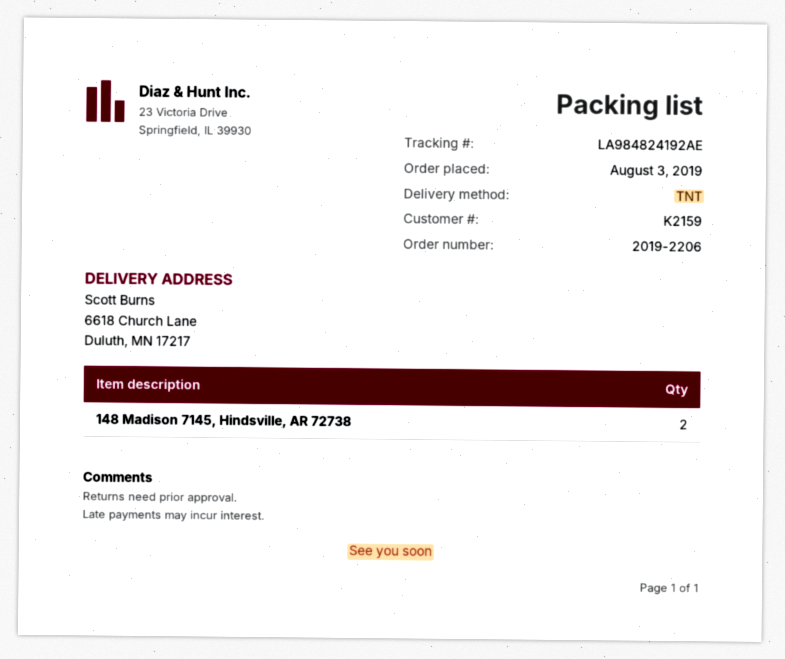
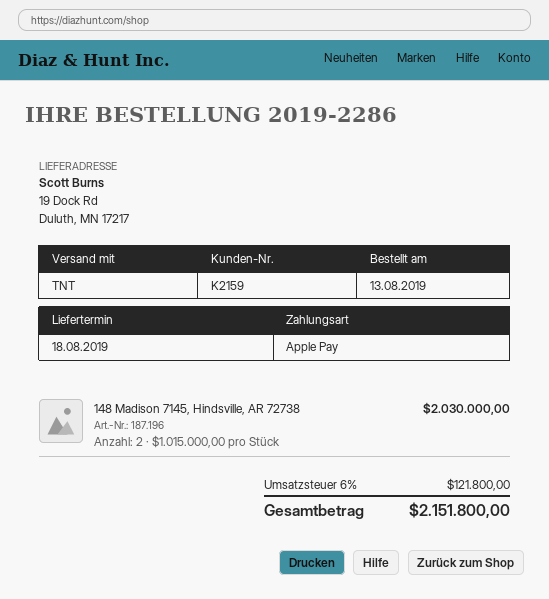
order number: 2019-2206 -> 2019-2286
order date: 2019-08-03 -> 2019-08-13
ship to: 6618 Church Lane, Duluth, MN 17217 -> 19 Dock Rd, Duluth, MN 17217

